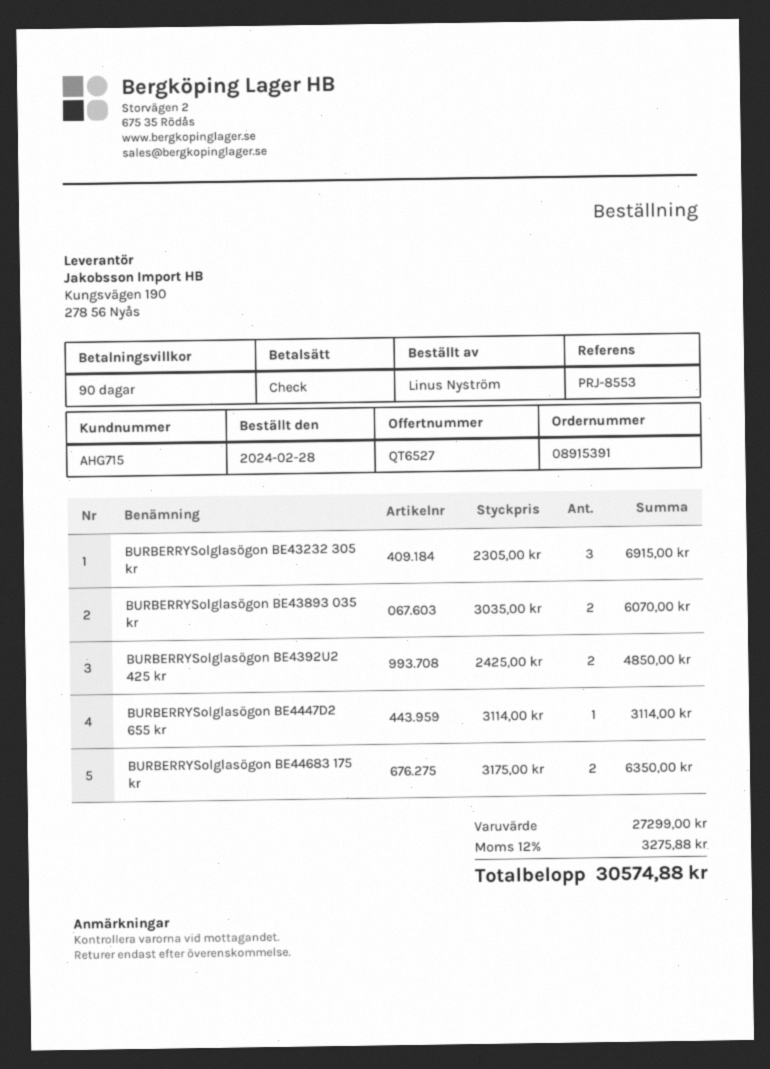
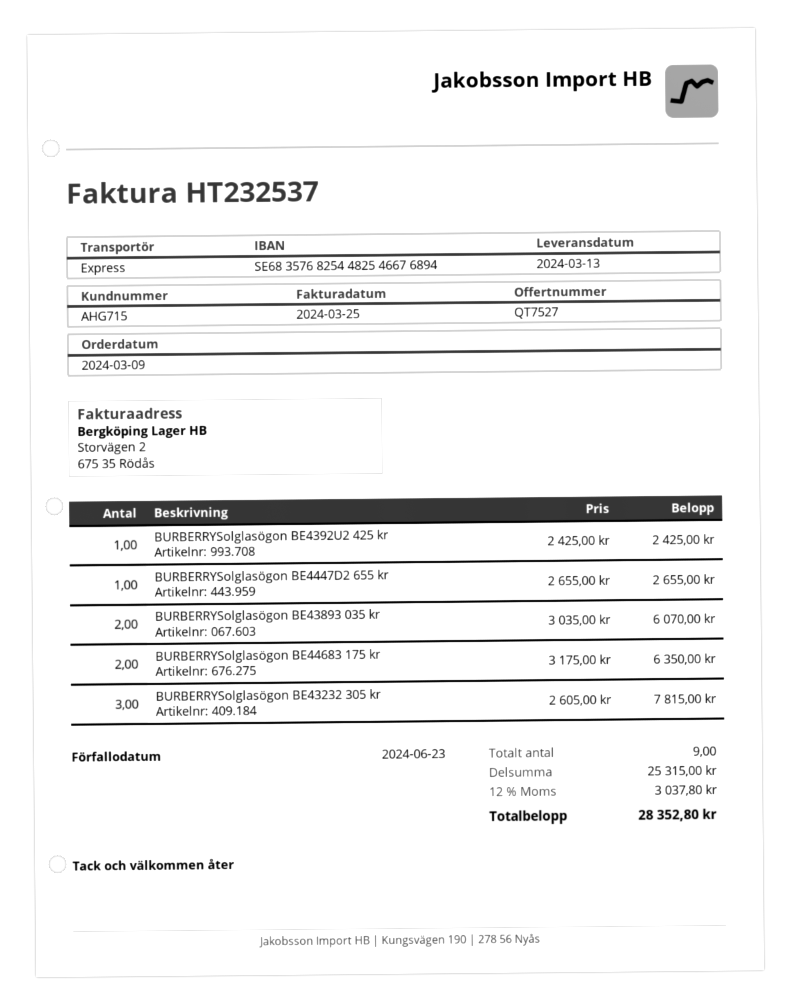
quote number: QT6527 -> QT7527
order date: 2024-02-28 -> 2024-03-09
BURBERRYSolglasögon BE43232 305 kr: 3 x 2305.00 = 6915.00 -> 3 x 2605.00 = 7815.00
BURBERRYSolglasögon BE4392U2 425 kr: 2 x 2425.00 = 4850.00 -> 1 x 2425.00 = 2425.00
BURBERRYSolglasögon BE4447D2 655 kr: 1 x 3114.00 = 3114.00 -> 1 x 2655.00 = 2655.00
subtotal: 27299.00 -> 25315.00
tax: 12% = 3275.88 -> 12% = 3037.80
total: 30574.88 -> 28352.80

